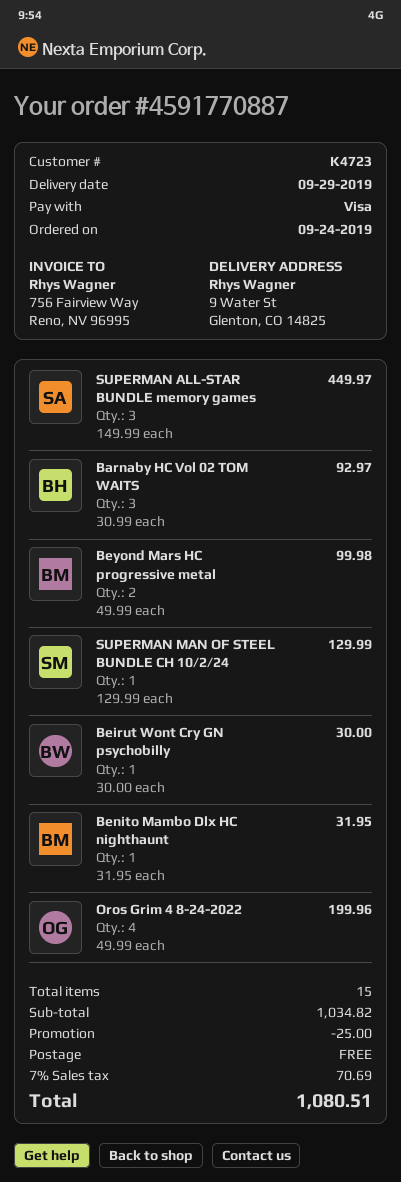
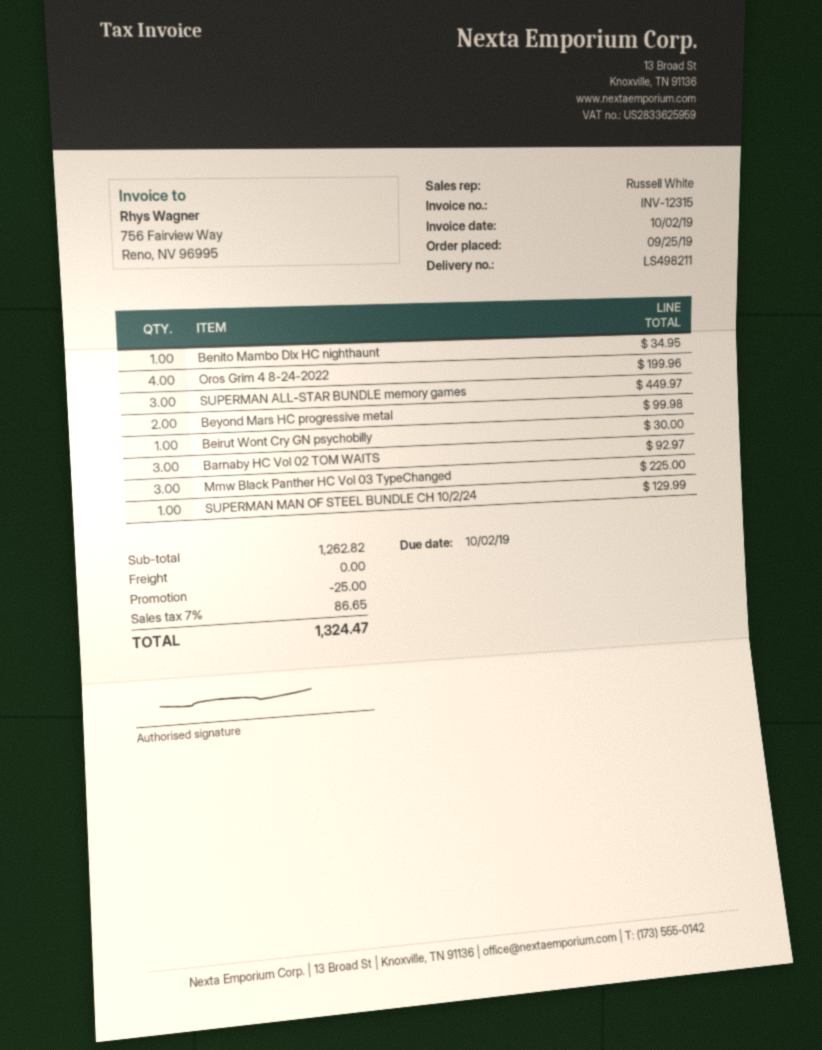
order date: 2019-09-24 -> 2019-09-25
Benito Mambo Dlx HC nighthaunt: 1 for 31.95 -> 1 for 34.95
Mmw Black Panther HC Vol 03 TypeChanged: none -> 3 for 225.00
subtotal: 1034.82 -> 1262.82
tax: 7% = 70.69 -> 7% = 86.65
total: 1080.51 -> 1324.47

